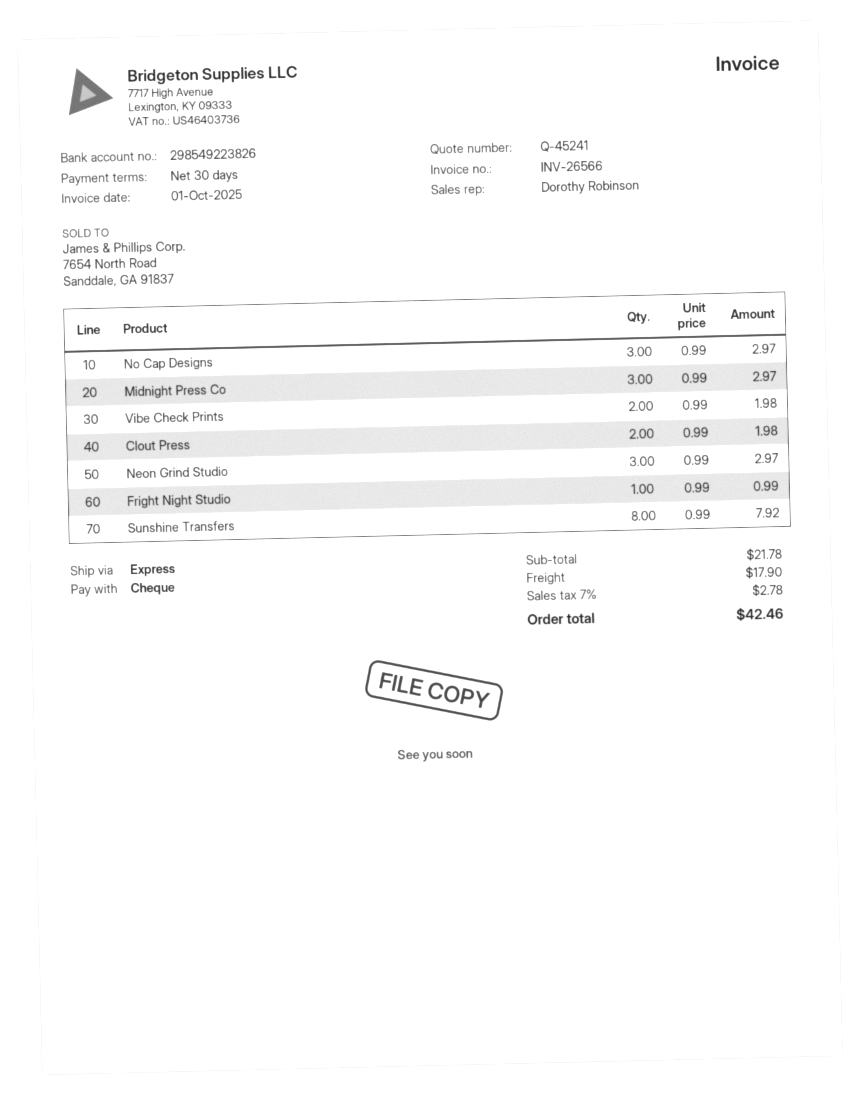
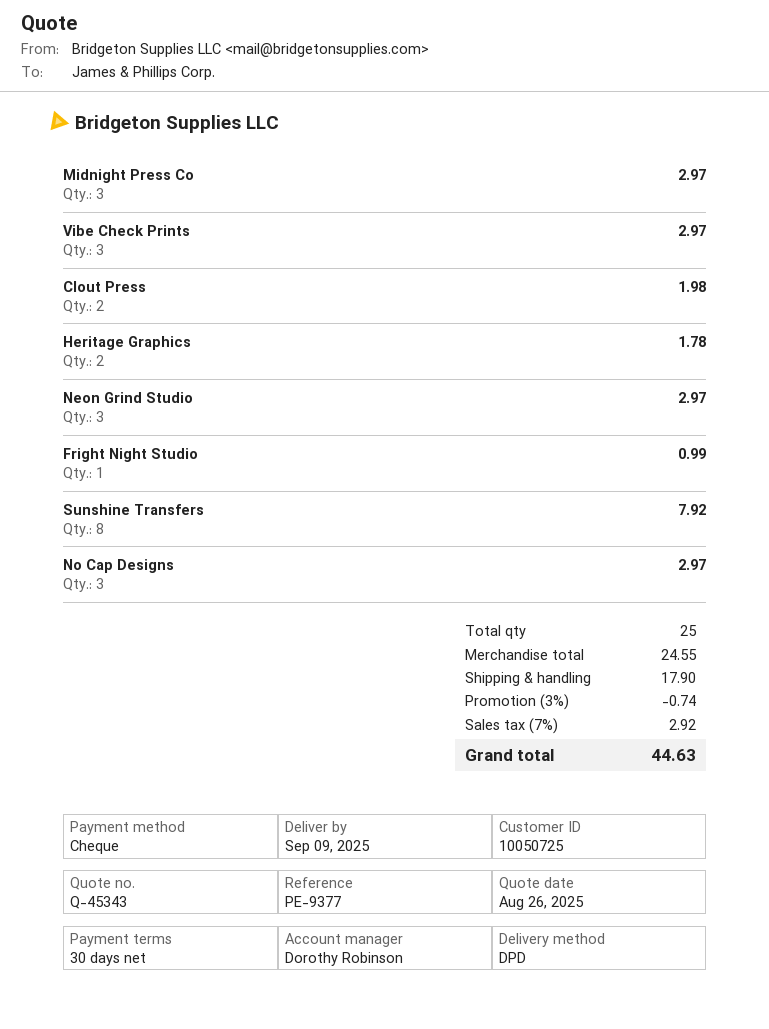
quote number: Q-45241 -> Q-45343
shipping method: express -> DPD
Vibe Check Prints: 2 for 1.98 -> 3 for 2.97
Heritage Graphics: none -> 2 for 1.78
subtotal: 21.78 -> 24.55
discount: none -> 3% = 0.74
tax: 7% = 2.78 -> 7% = 2.92
total: 42.46 -> 44.63

